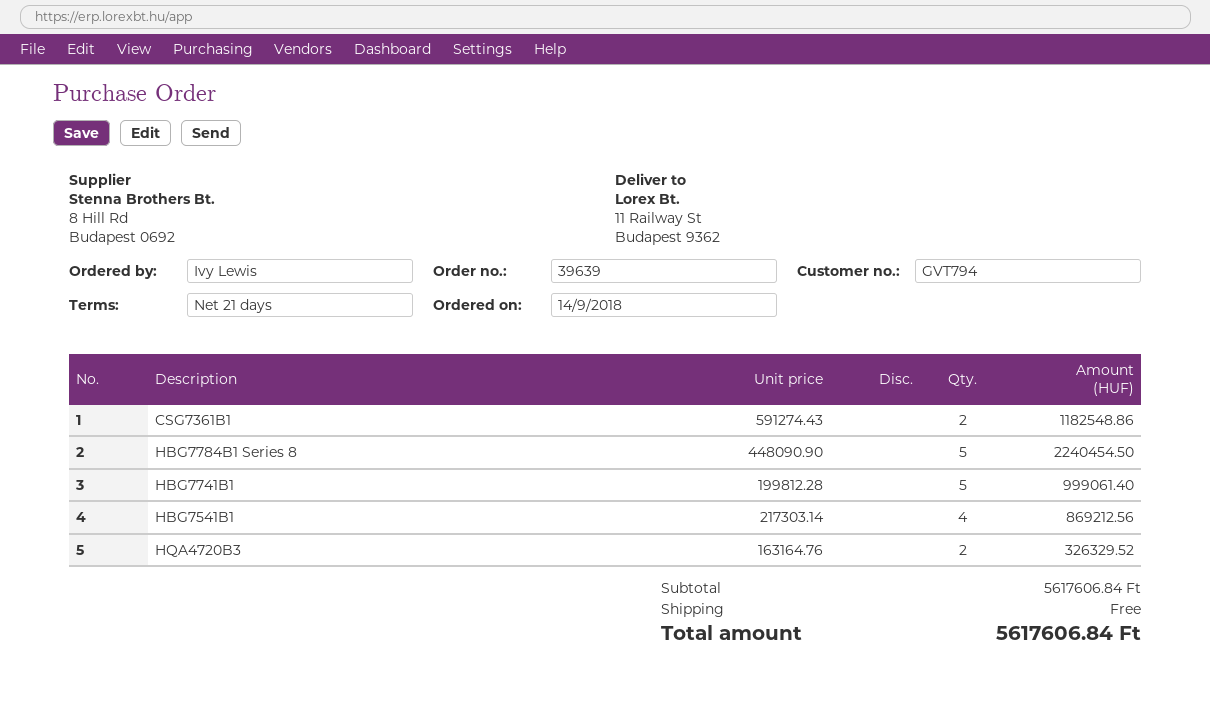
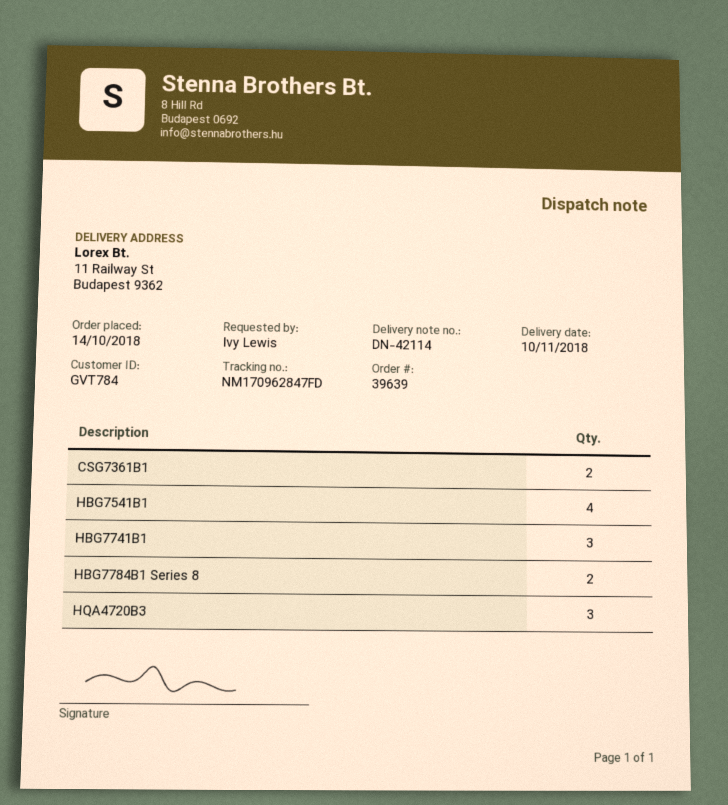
order date: 2018-09-14 -> 2018-10-14
customer number: GVT794 -> GVT784
HBG7784B1 Series 8: 5 -> 2
HBG7741B1: 5 -> 3
HQA4720B3: 2 -> 3

